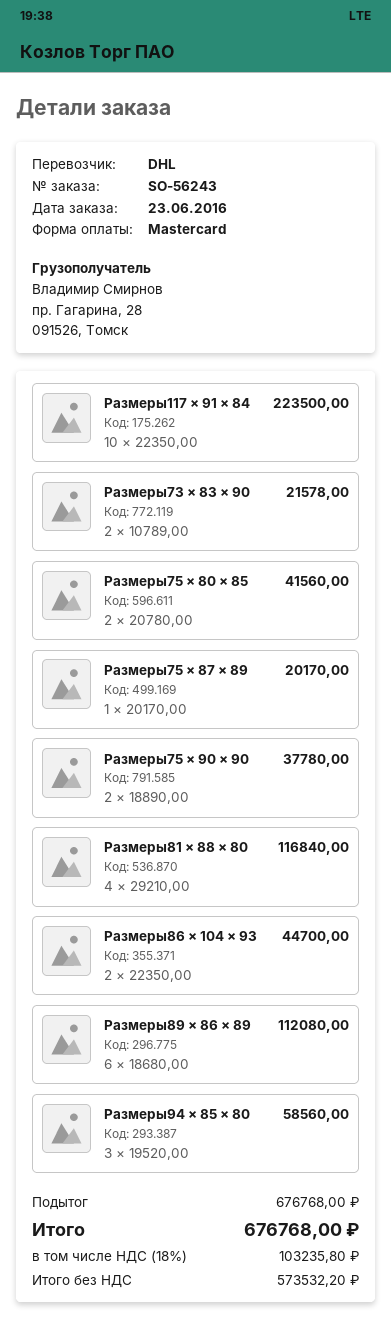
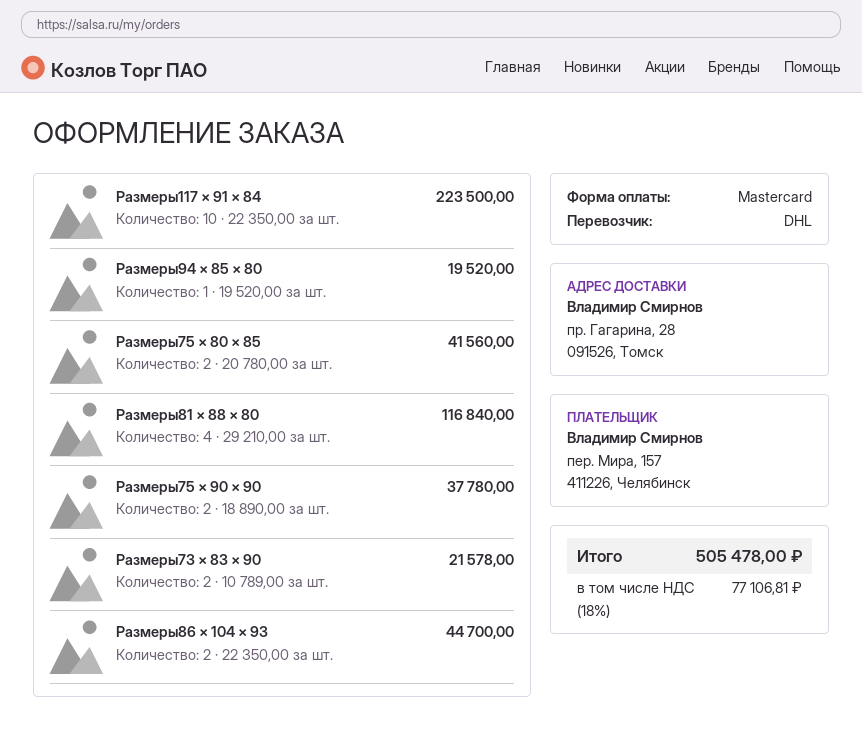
Размеры75 × 87 × 89: 1 x 20170.00 = 20170.00 -> none
Размеры89 × 86 × 89: 6 x 18680.00 = 112080.00 -> none
Размеры94 × 85 × 80: 3 x 19520.00 = 58560.00 -> 1 x 19520.00 = 19520.00
tax: 18% = 103235.80 -> 18% = 77106.81
total: 676768.00 -> 505478.00

